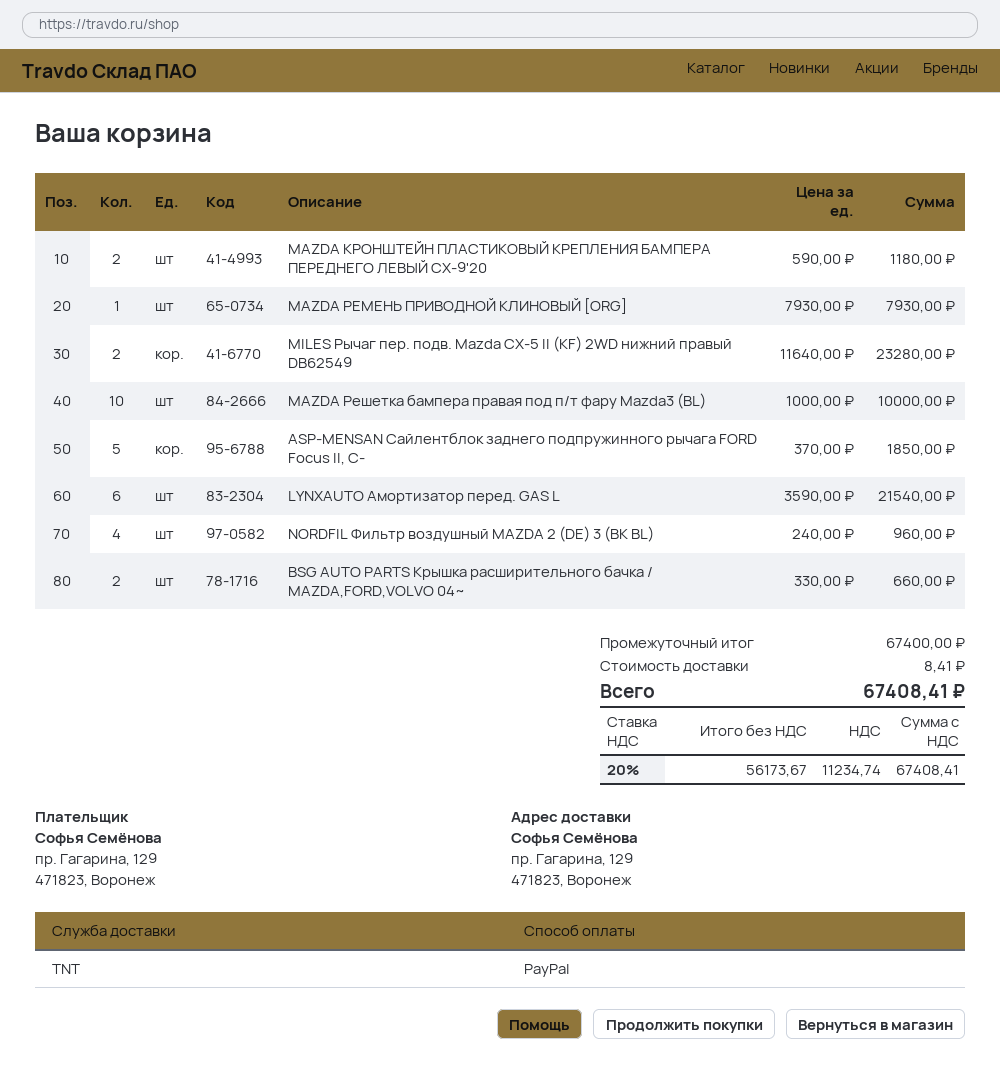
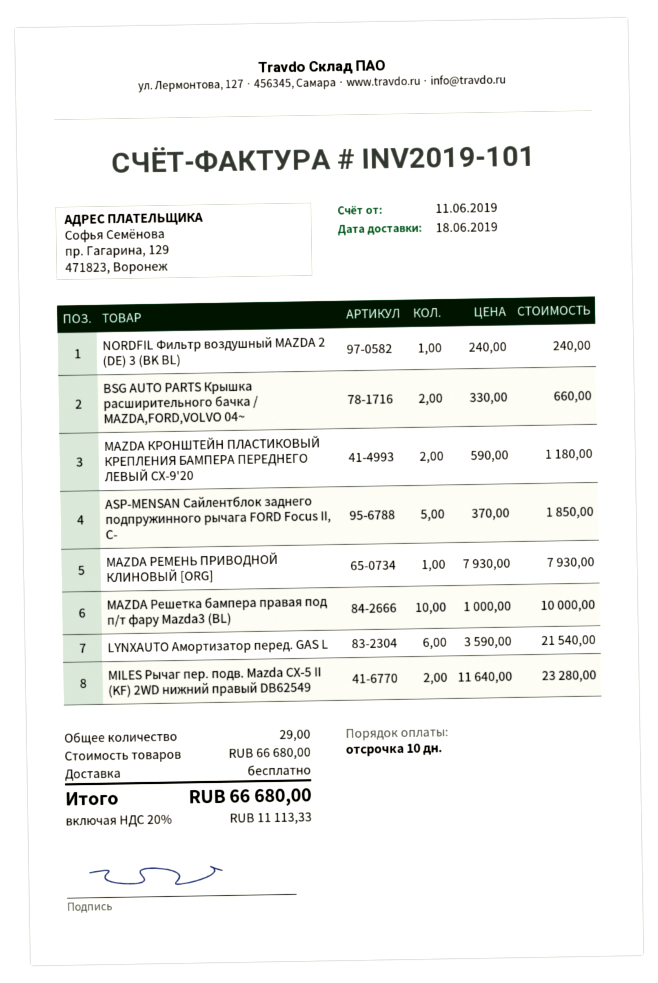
NORDFIL Фильтр воздушный MAZDA 2 (DE) 3 (BK BL): 4 x 240.00 = 960.00 -> 1 x 240.00 = 240.00
subtotal: 67400.00 -> 66680.00
shipping: 8.41 -> 0.00
tax: 20% = 11234.74 -> 20% = 11113.33
total: 67408.41 -> 66680.00

